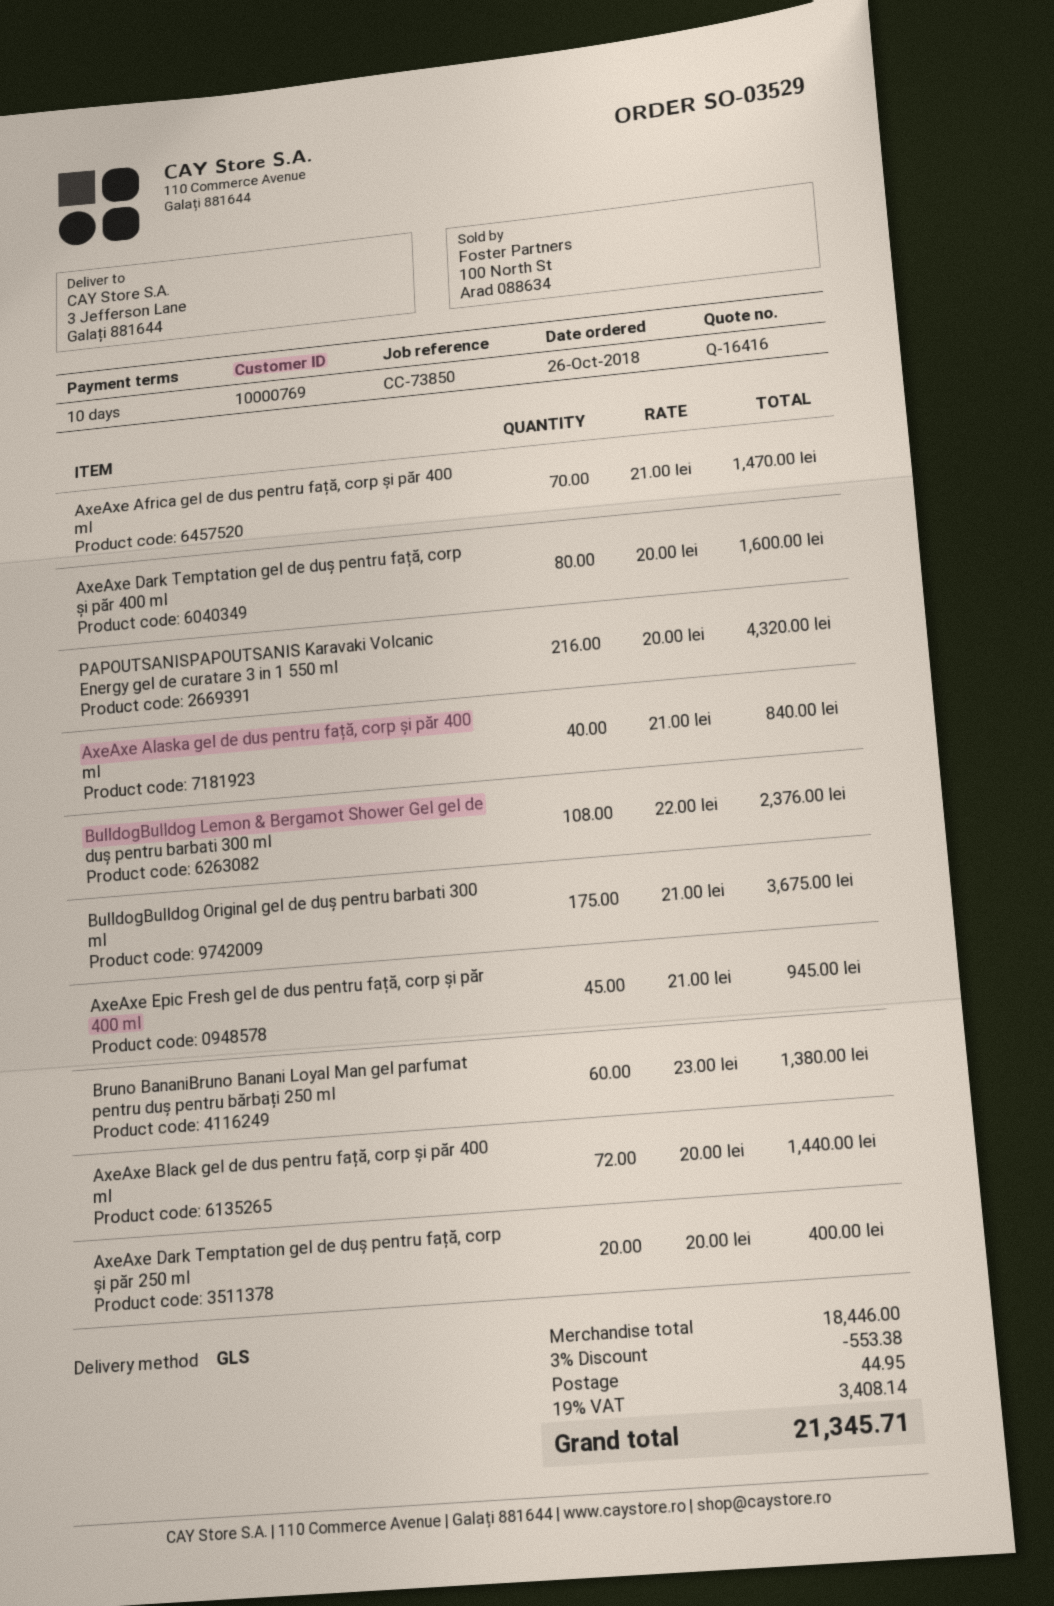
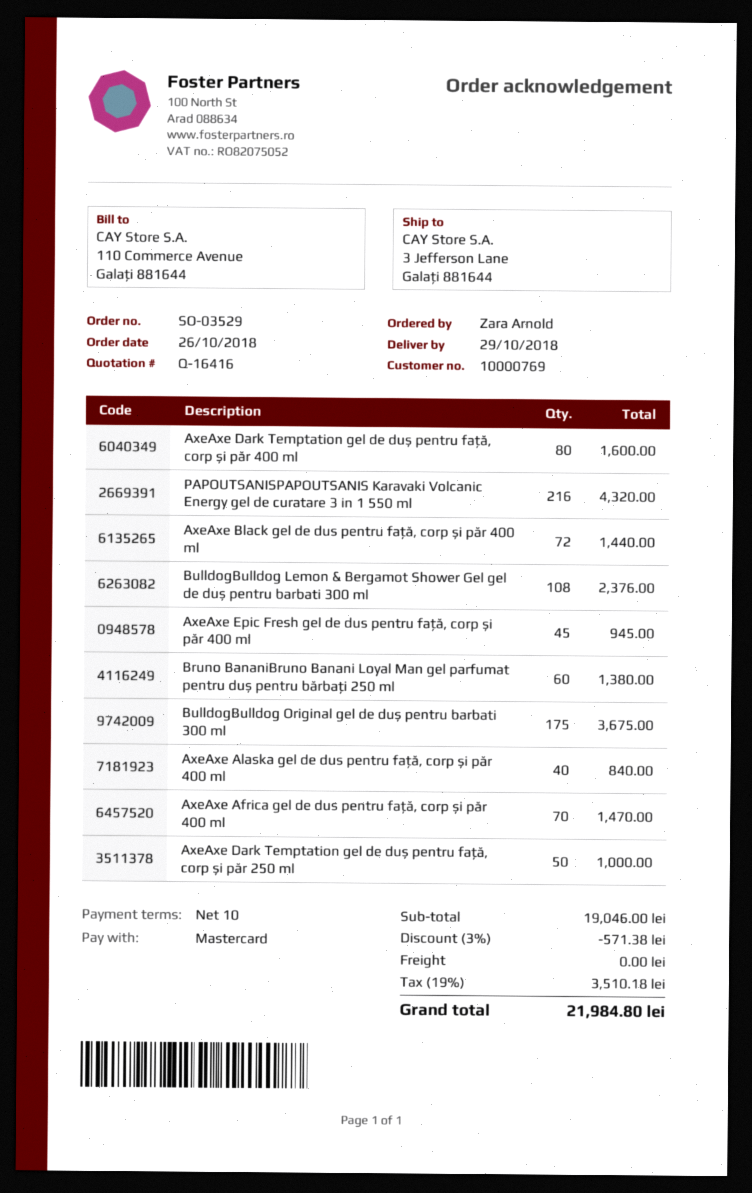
AxeAxe Dark Temptation gel de duș pentru față, corp și păr 250 ml: 20 for 400.00 -> 50 for 1000.00
subtotal: 18446.00 -> 19046.00
discount: 3% = 553.38 -> 3% = 571.38
shipping: 44.95 -> 0.00
tax: 19% = 3408.14 -> 19% = 3510.18
total: 21345.71 -> 21984.80

